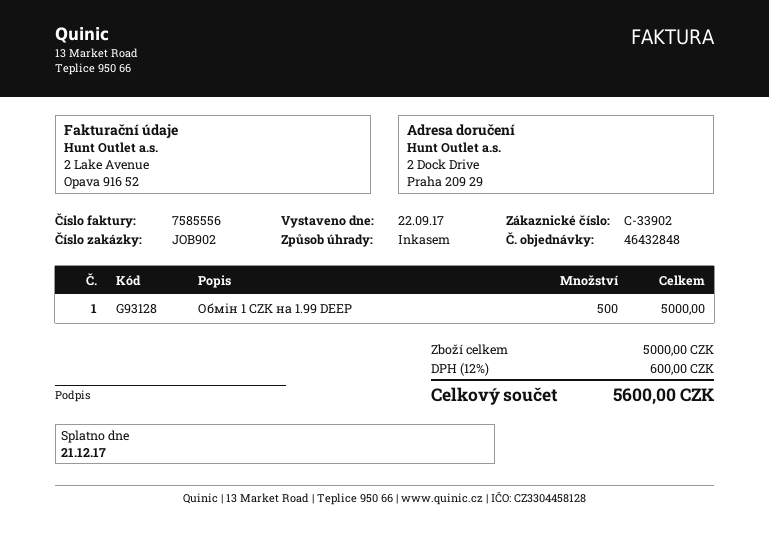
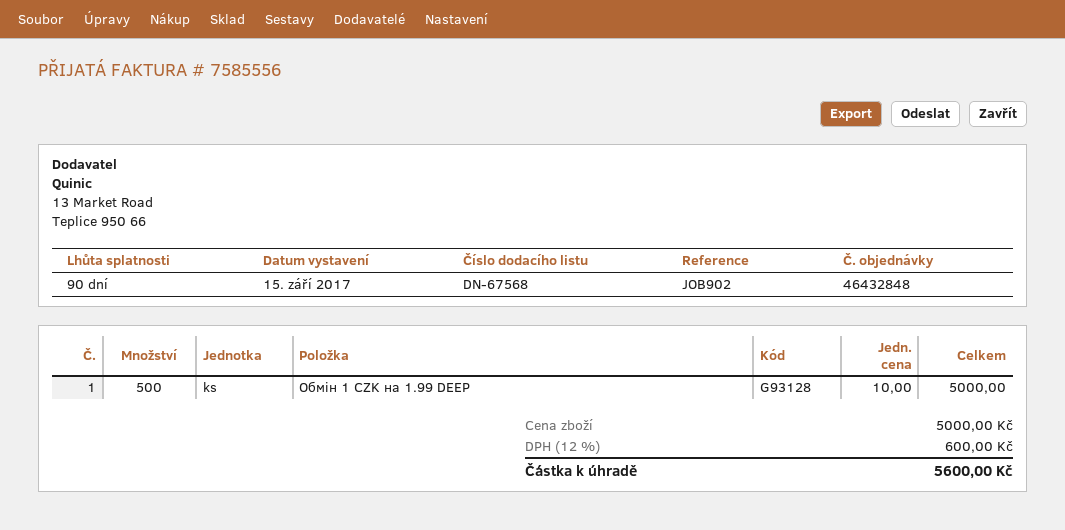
invoice date: 2017-09-22 -> 2017-09-15

